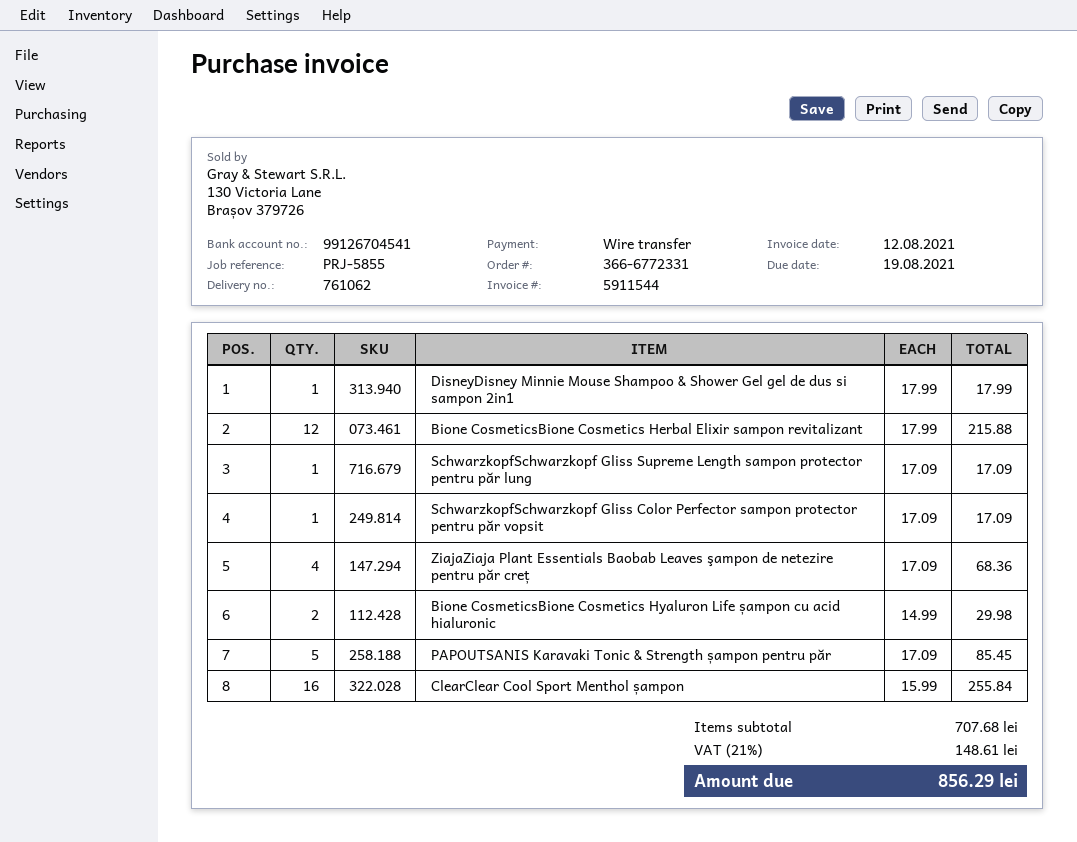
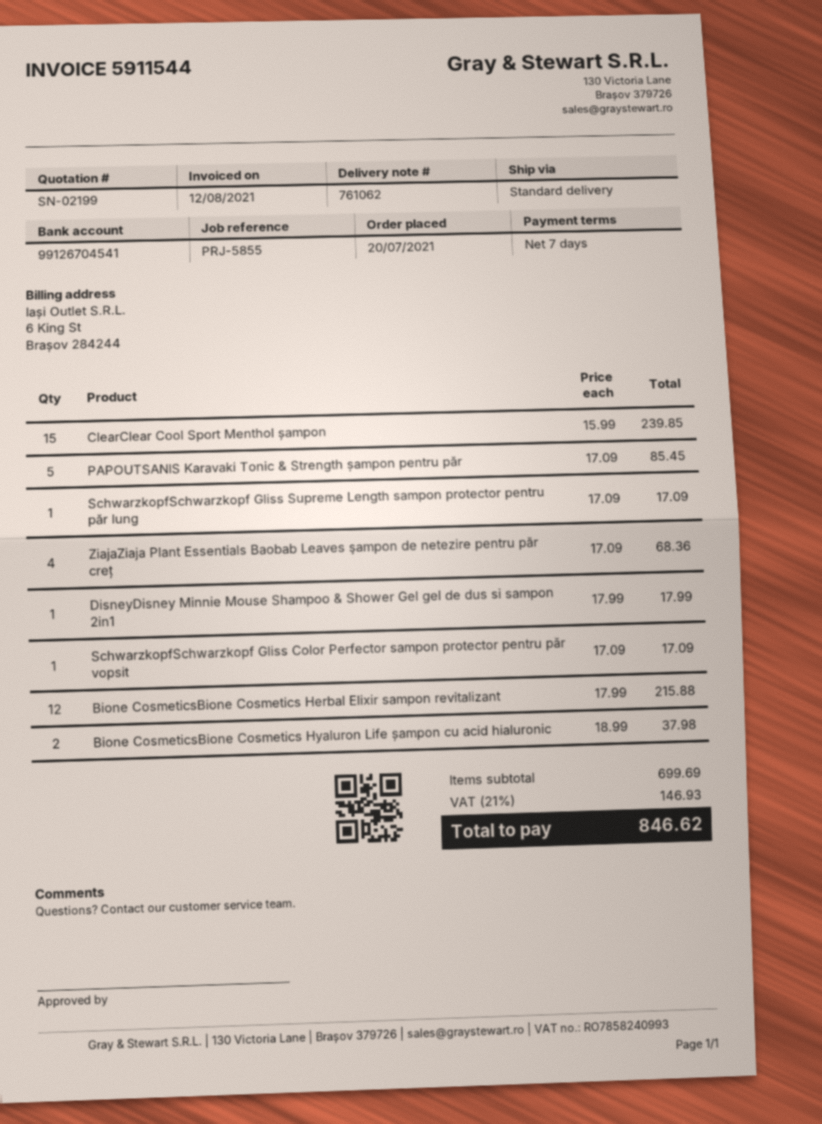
Bione CosmeticsBione Cosmetics Hyaluron Life șampon cu acid hialuronic: 2 x 14.99 = 29.98 -> 2 x 18.99 = 37.98
ClearClear Cool Sport Menthol șampon: 16 x 15.99 = 255.84 -> 15 x 15.99 = 239.85
subtotal: 707.68 -> 699.69
tax: 21% = 148.61 -> 21% = 146.93
total: 856.29 -> 846.62

